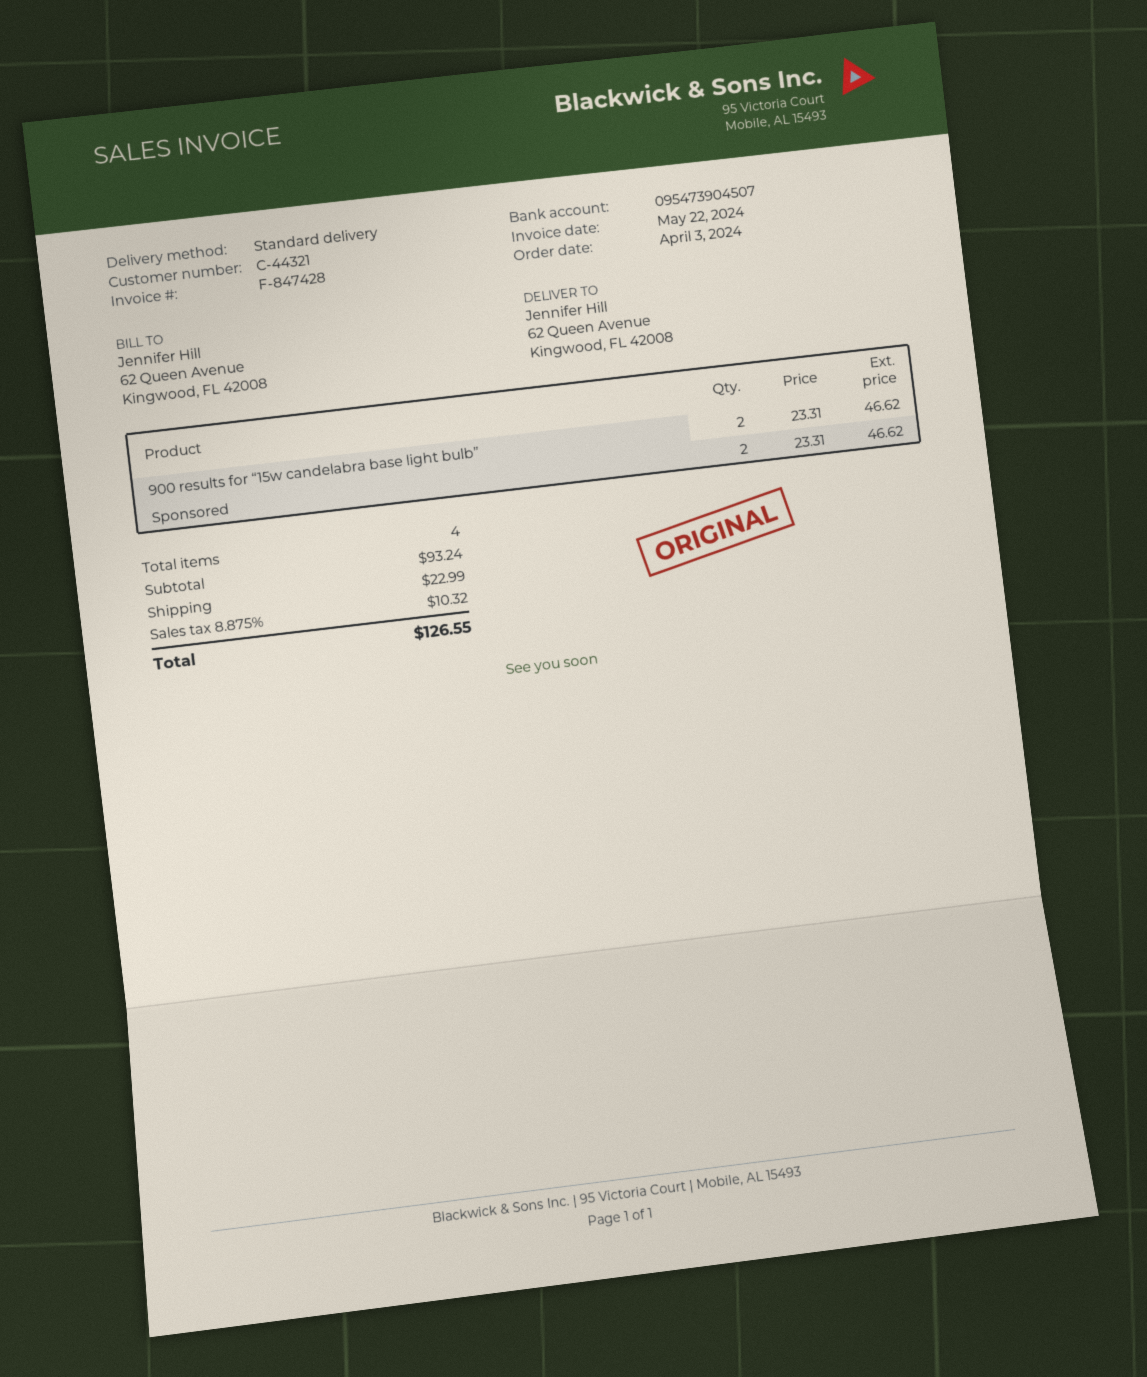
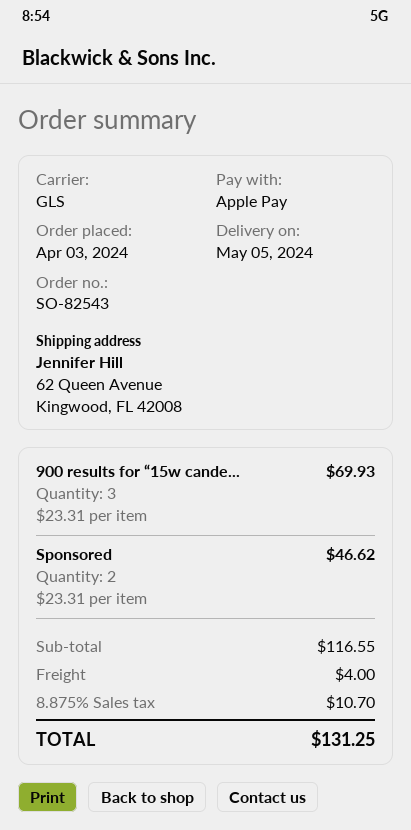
shipping method: standard -> GLS
900 results for “15w candelabra base light bulb”: 2 x 23.31 = 46.62 -> 3 x 23.31 = 69.93
subtotal: 93.24 -> 116.55
shipping: 22.99 -> 4.00
tax: 8.875% = 10.32 -> 8.875% = 10.70
total: 126.55 -> 131.25

